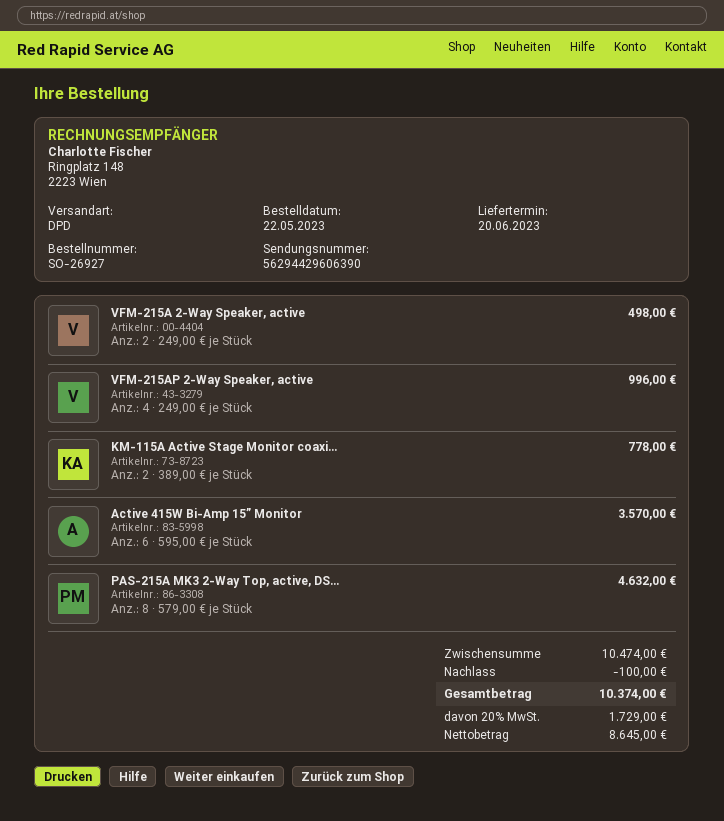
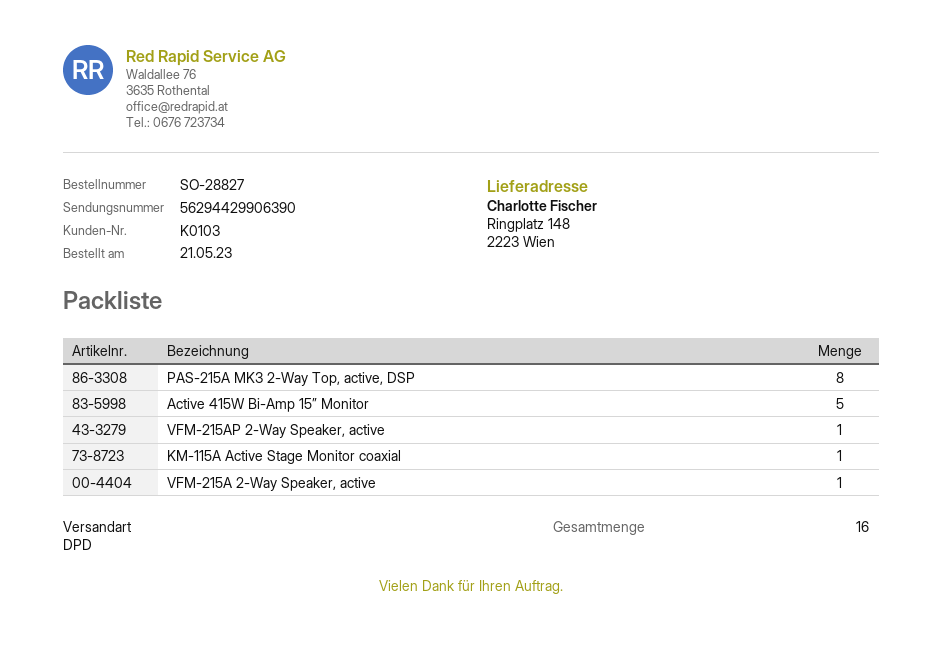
order number: SO-26927 -> SO-28827
order date: 2023-05-22 -> 2023-05-21
tracking number: 56294429606390 -> 56294429906390
VFM-215A 2-Way Speaker, active: 2 -> 1
VFM-215AP 2-Way Speaker, active: 4 -> 1
KM-115A Active Stage Monitor coaxi...: 2 -> 1
Active 415W Bi-Amp 15” Monitor: 6 -> 5

